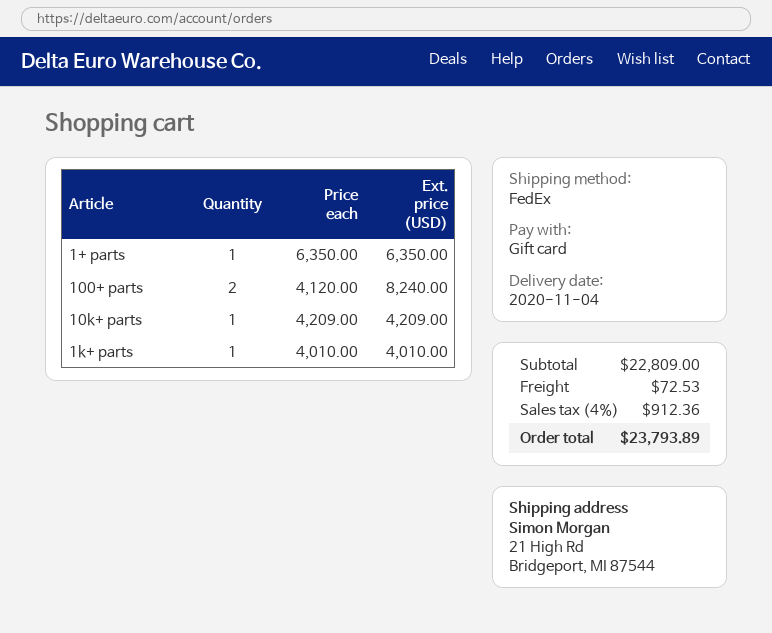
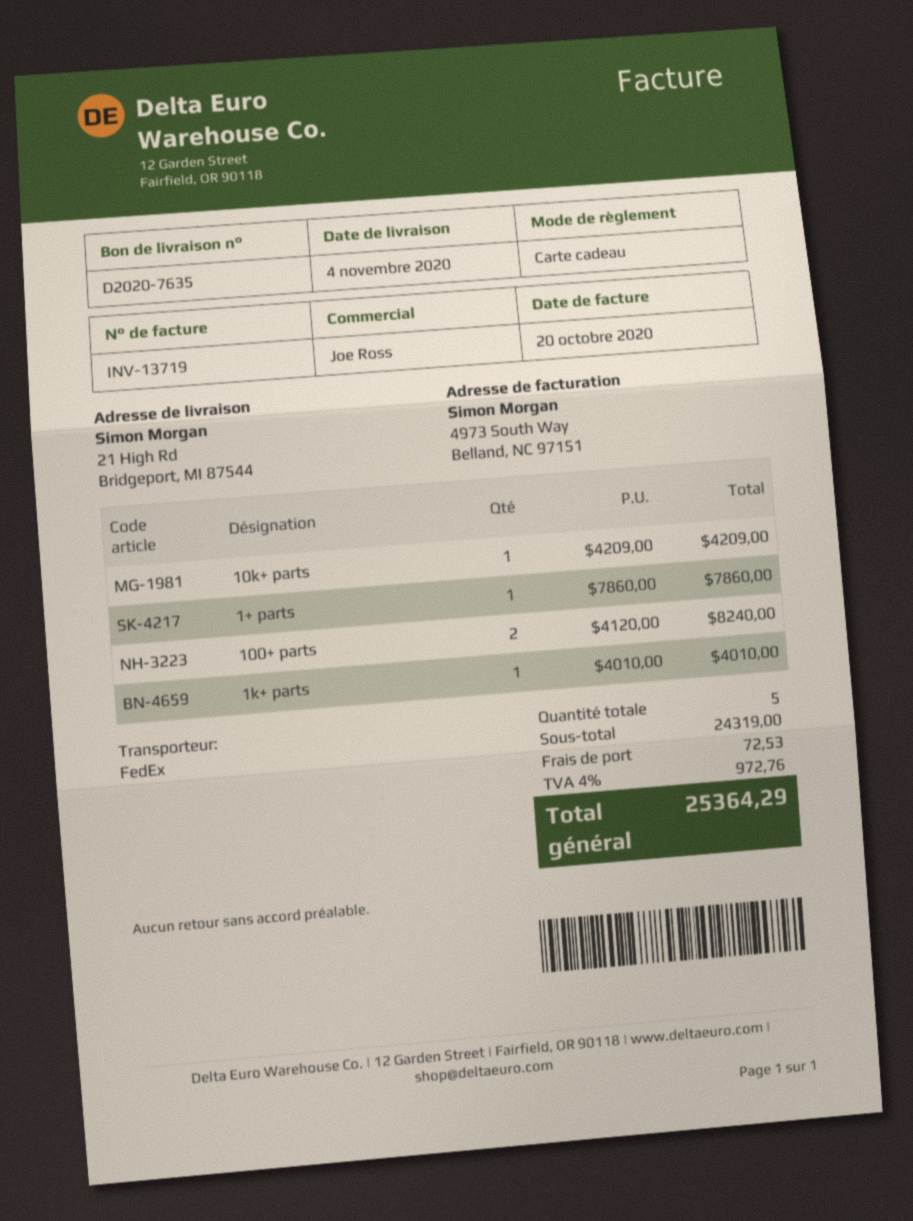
1+ parts: 1 x 6350.00 = 6350.00 -> 1 x 7860.00 = 7860.00
subtotal: 22809.00 -> 24319.00
tax: 4% = 912.36 -> 4% = 972.76
total: 23793.89 -> 25364.29

